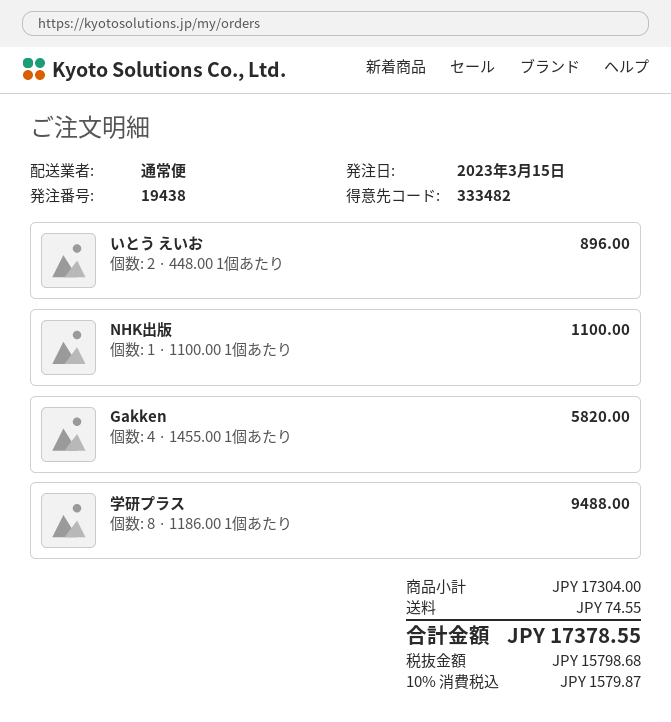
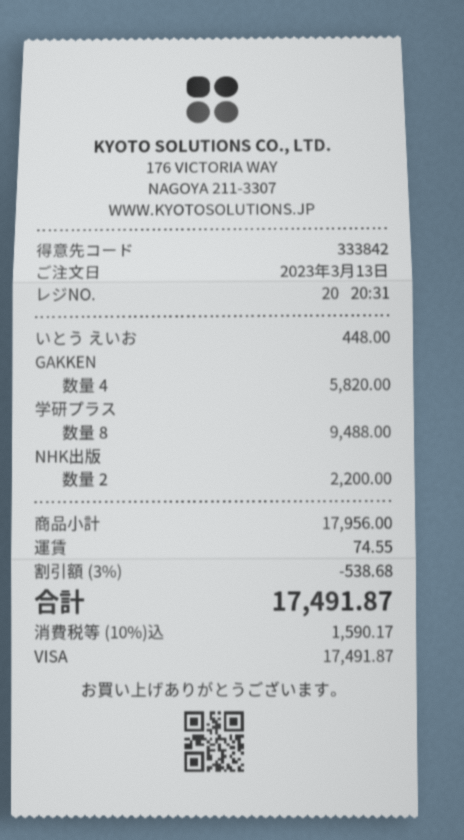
order date: 2023-03-15 -> 2023-03-13
customer number: 333482 -> 333842
いとう えいお: 2 for 896.00 -> 1 for 448.00
NHK出版: 1 for 1100.00 -> 2 for 2200.00
subtotal: 17304.00 -> 17956.00
discount: none -> 3% = 538.68
tax: 10% = 1579.87 -> 10% = 1590.17
total: 17378.55 -> 17491.87

